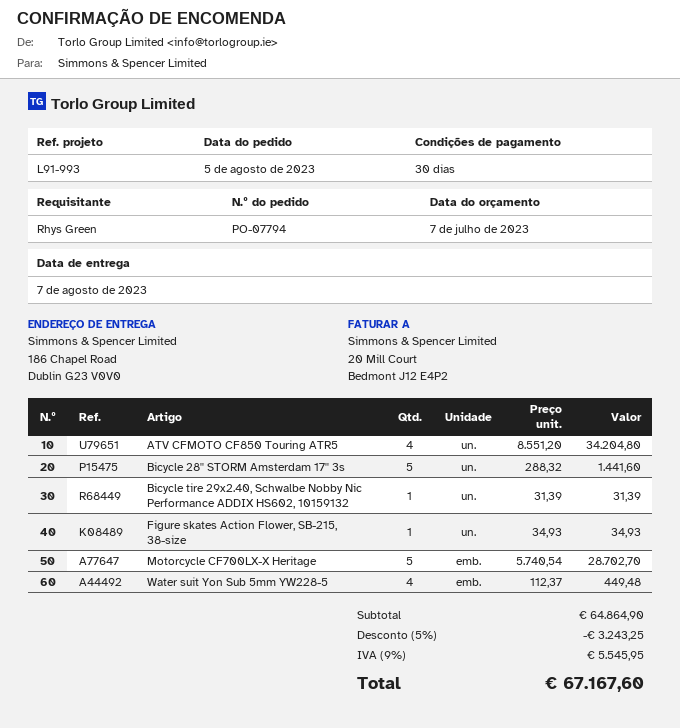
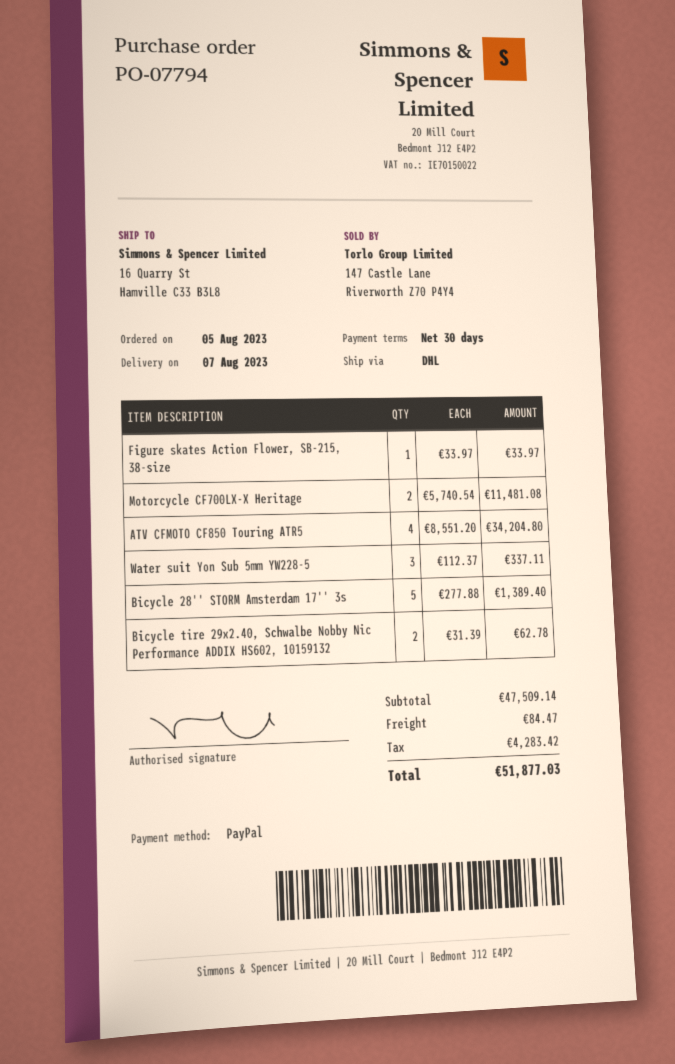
ship to: 186 Chapel Road, Dublin G23 V0V0 -> 16 Quarry St, Hamville C33 B3L8
Bicycle 28'' STORM Amsterdam 17'' 3s: 5 x 288.32 = 1441.60 -> 5 x 277.88 = 1389.40
Bicycle tire 29x2.40, Schwalbe Nobby Nic Performance ADDIX HS602, 10159132: 1 x 31.39 = 31.39 -> 2 x 31.39 = 62.78
Figure skates Action Flower, SB-215, 38-size: 1 x 34.93 = 34.93 -> 1 x 33.97 = 33.97
Motorcycle CF700LX-X Heritage: 5 x 5740.54 = 28702.70 -> 2 x 5740.54 = 11481.08
Water suit Yon Sub 5mm YW228-5: 4 x 112.37 = 449.48 -> 3 x 112.37 = 337.11
subtotal: 64864.90 -> 47509.14
discount: 5% = 3243.25 -> none
shipping: none -> 84.47
tax: 5545.95 -> 4283.42
total: 67167.60 -> 51877.03

